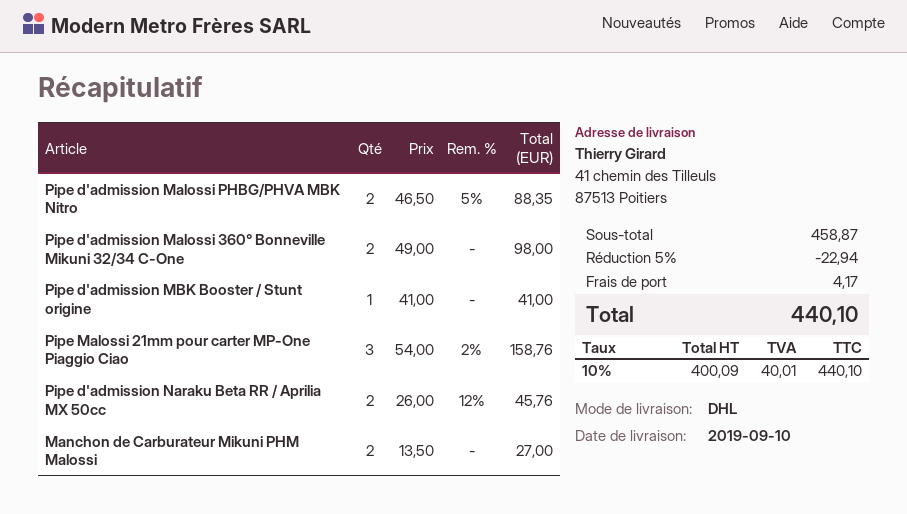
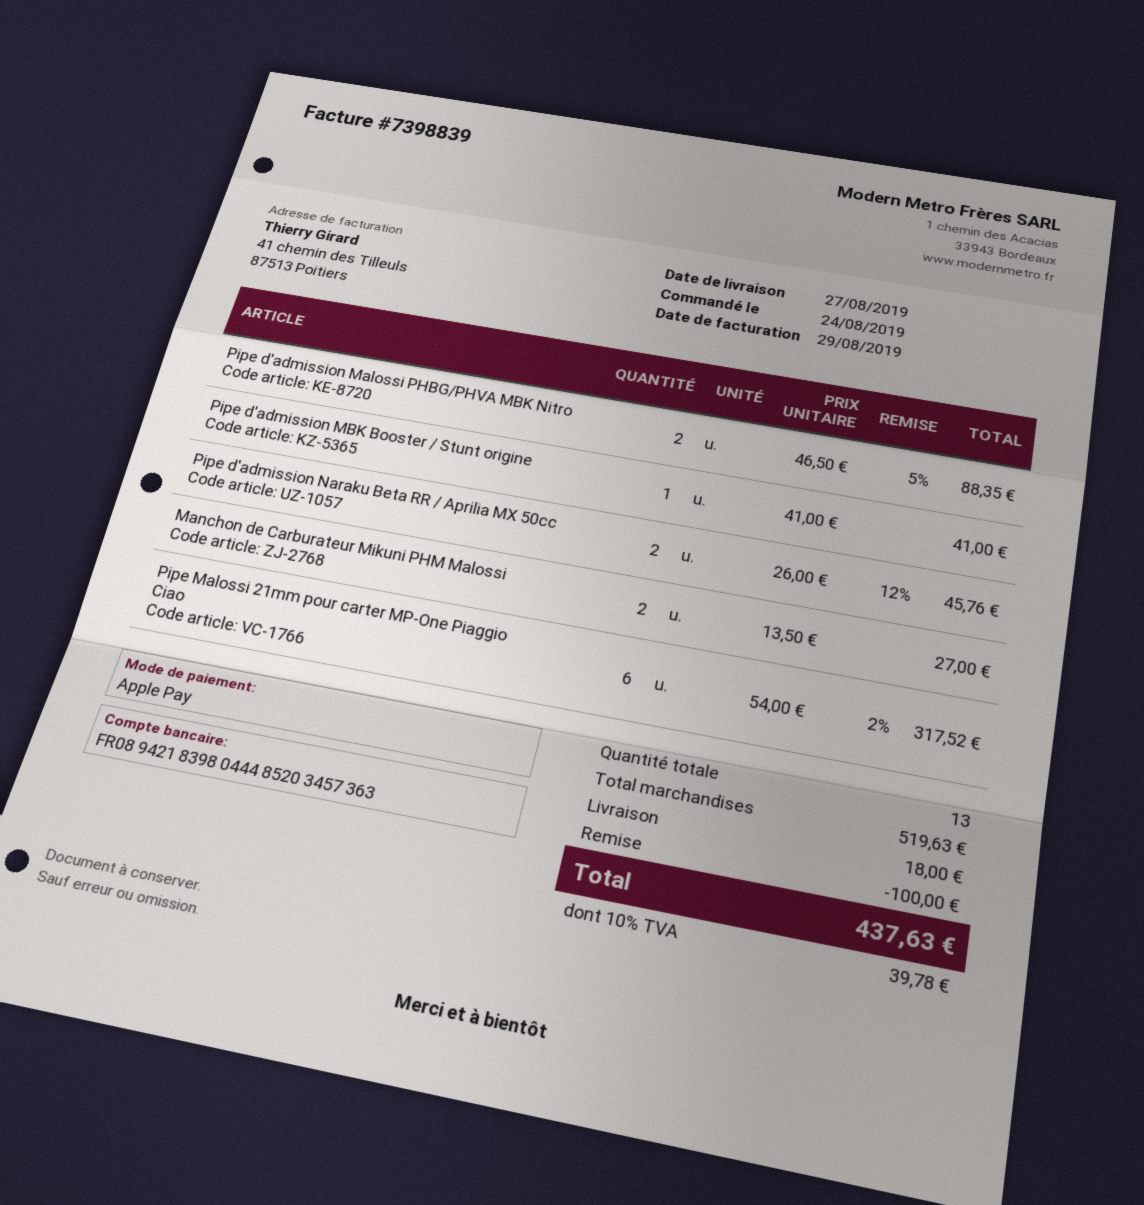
delivery date: 2019-09-10 -> 2019-08-27
Pipe d'admission Malossi 360° Bonneville Mikuni 32/34 C-One: 2 x 49.00 = 98.00 -> none
Pipe Malossi 21mm pour carter MP-One Piaggio Ciao: 3 x 54.00 - 2% = 158.76 -> 6 x 54.00 - 2% = 317.52
subtotal: 458.87 -> 519.63
discount: 22.94 -> 100.00
shipping: 4.17 -> 18.00
tax: 10% = 40.01 -> 10% = 39.78
total: 440.10 -> 437.63

